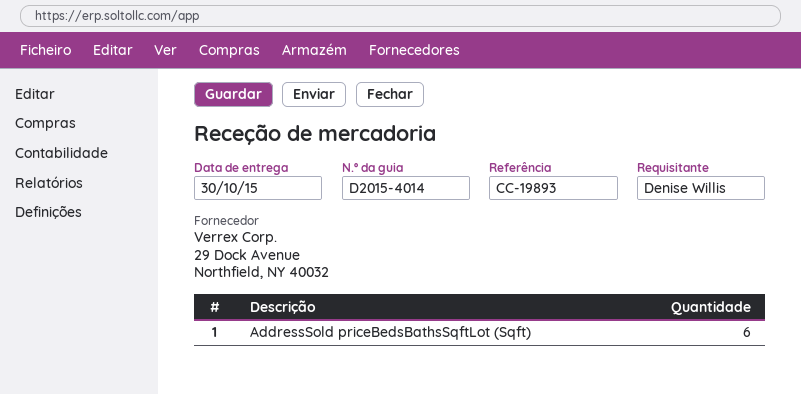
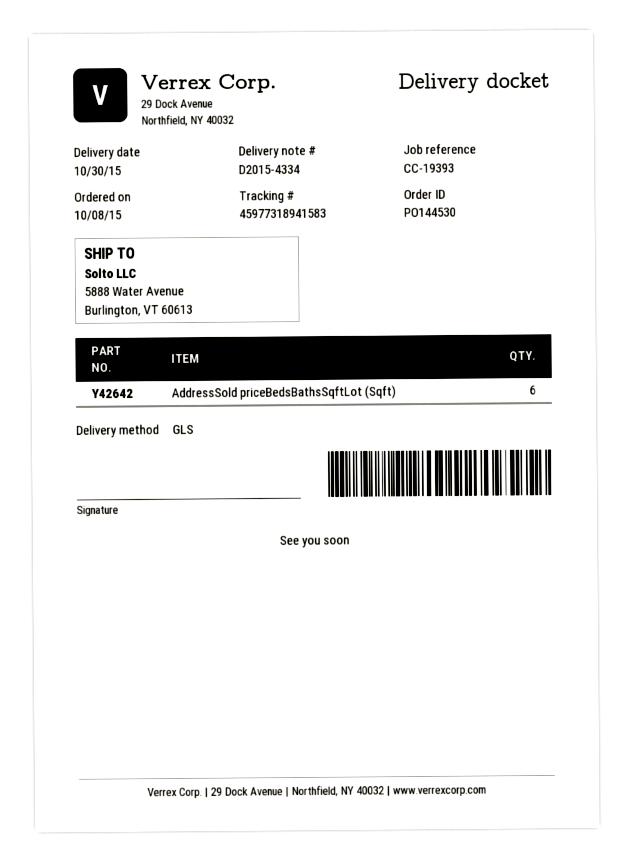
delivery note number: D2015-4014 -> D2015-4334
reference: CC-19893 -> CC-19393

